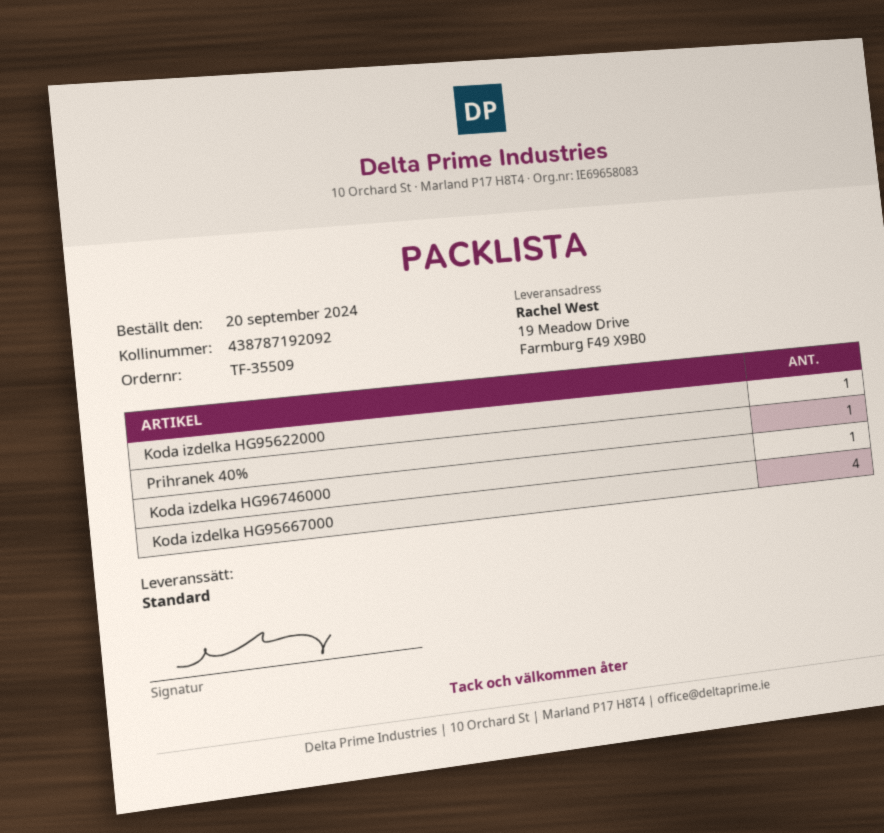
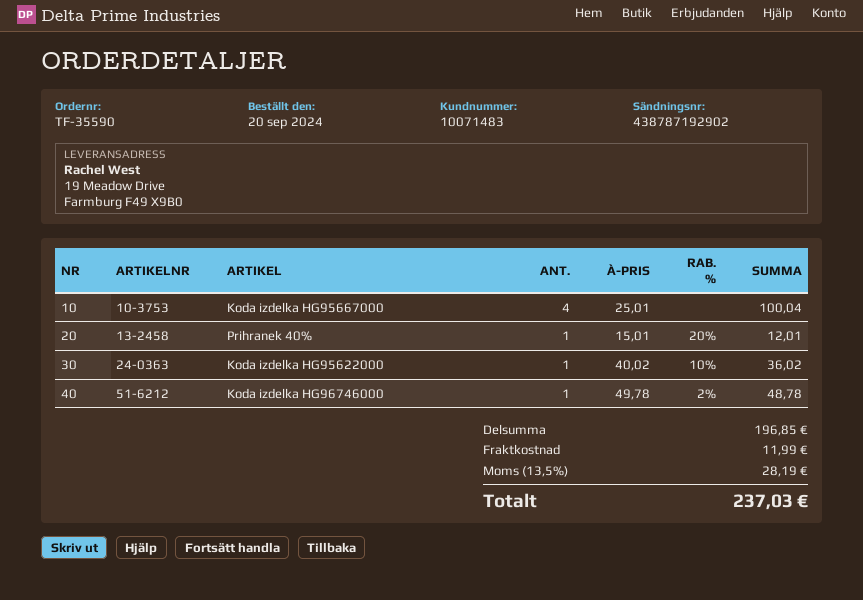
order number: TF-35509 -> TF-35590
tracking number: 438787192092 -> 438787192902

